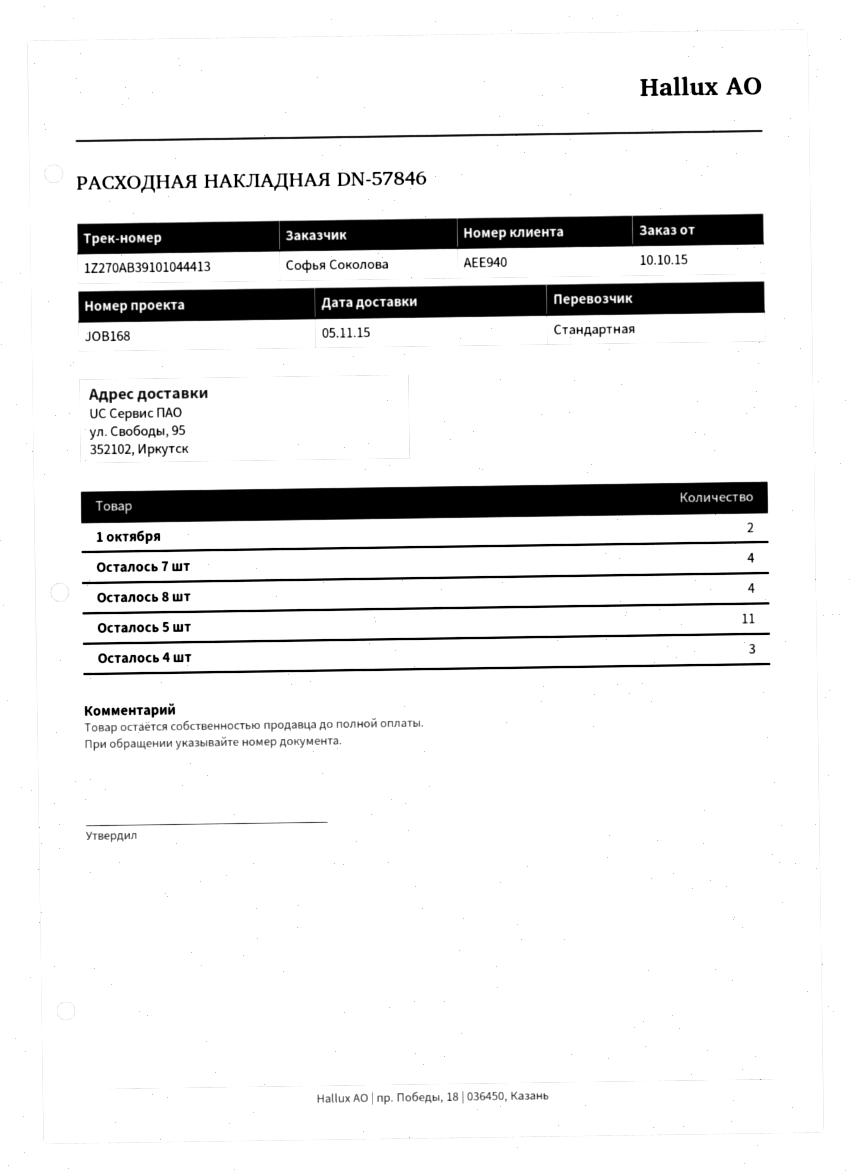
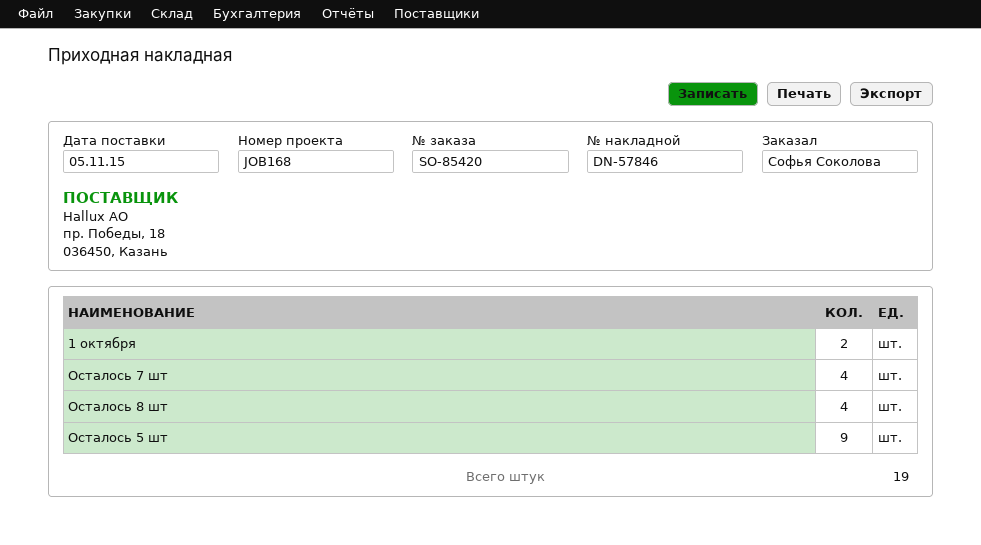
Осталось 5 шт: 11 -> 9
Осталось 4 шт: 3 -> none

